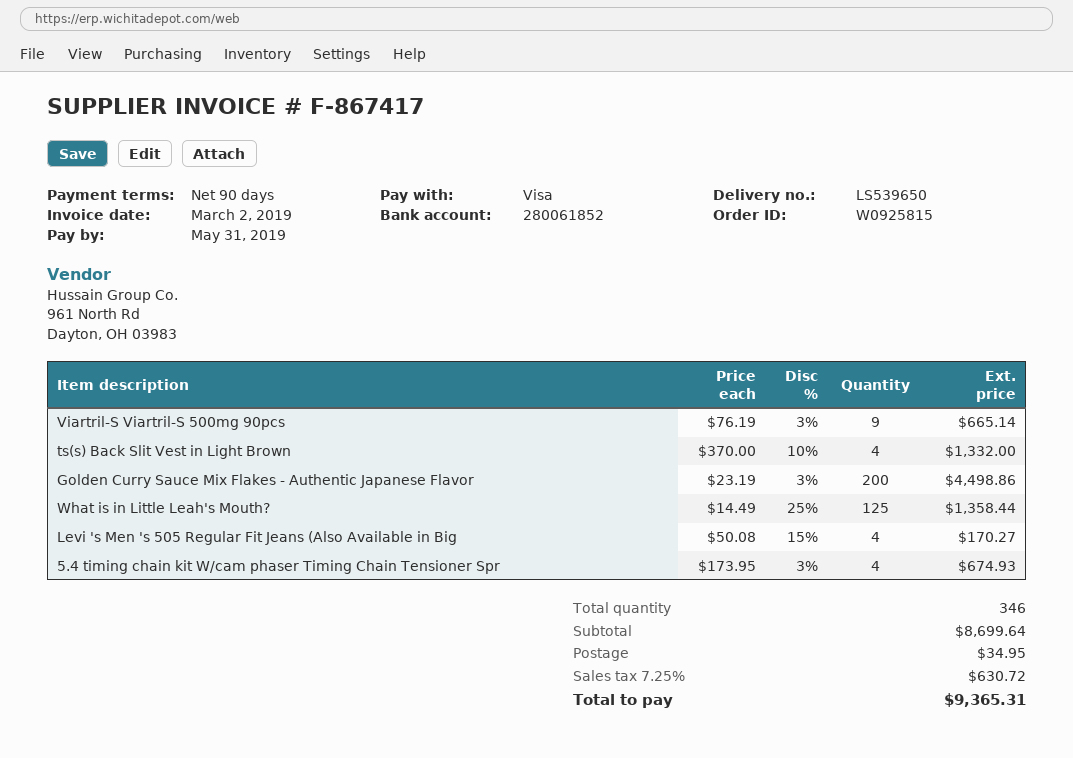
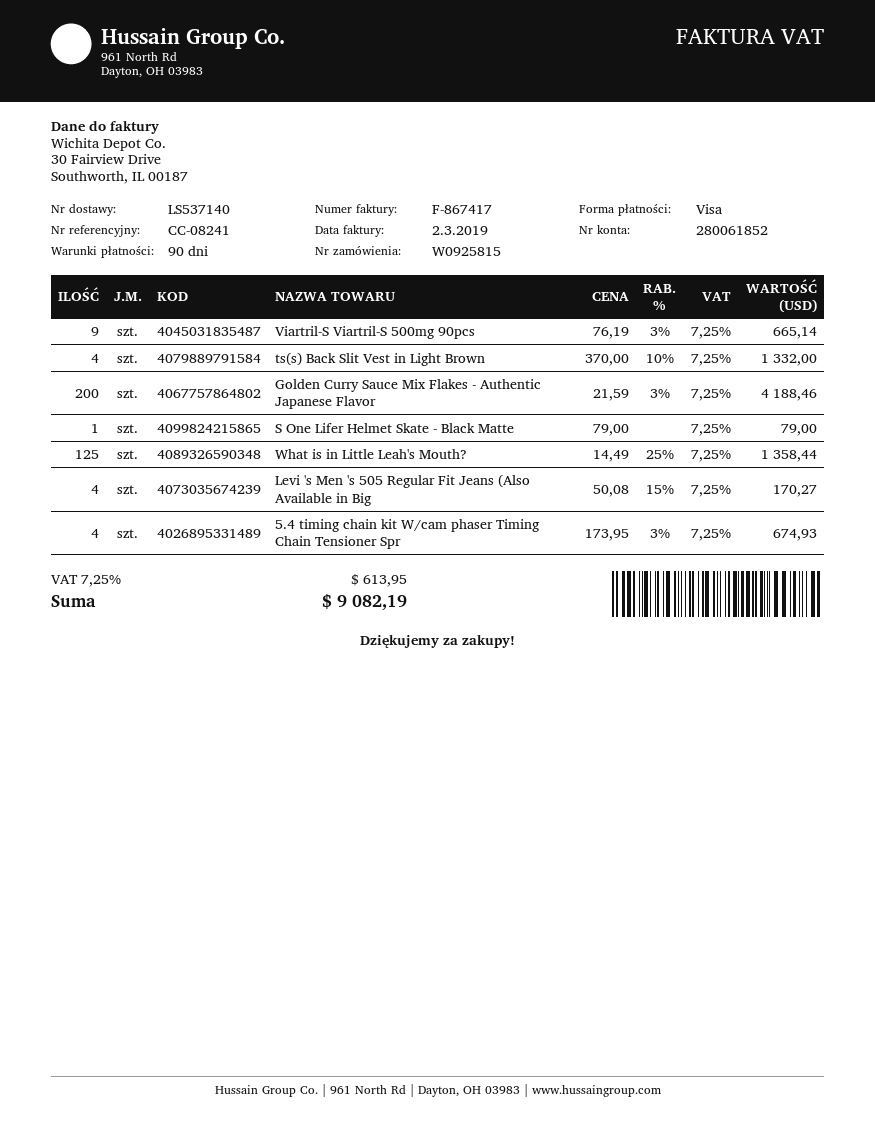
delivery note number: LS539650 -> LS537140
Golden Curry Sauce Mix Flakes - Authentic Japanese Flavor: 200 x 23.19 - 3% = 4498.86 -> 200 x 21.59 - 3% = 4188.46
S One Lifer Helmet Skate - Black Matte: none -> 1 x 79.00 = 79.00
shipping: 34.95 -> none
tax: 7.25% = 630.72 -> 7.25% = 613.95
total: 9365.31 -> 9082.19

